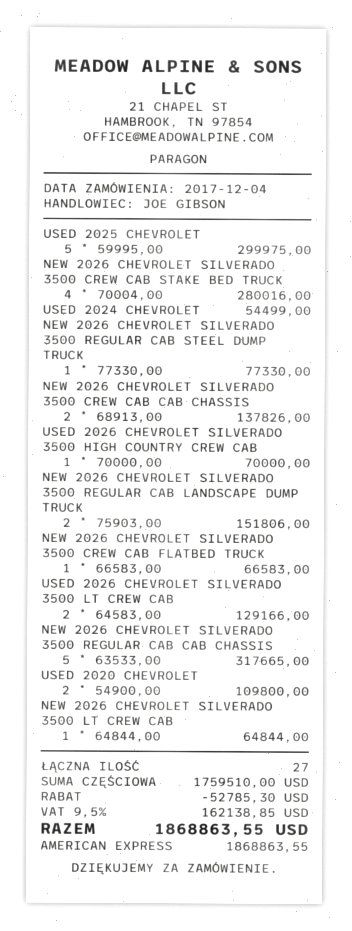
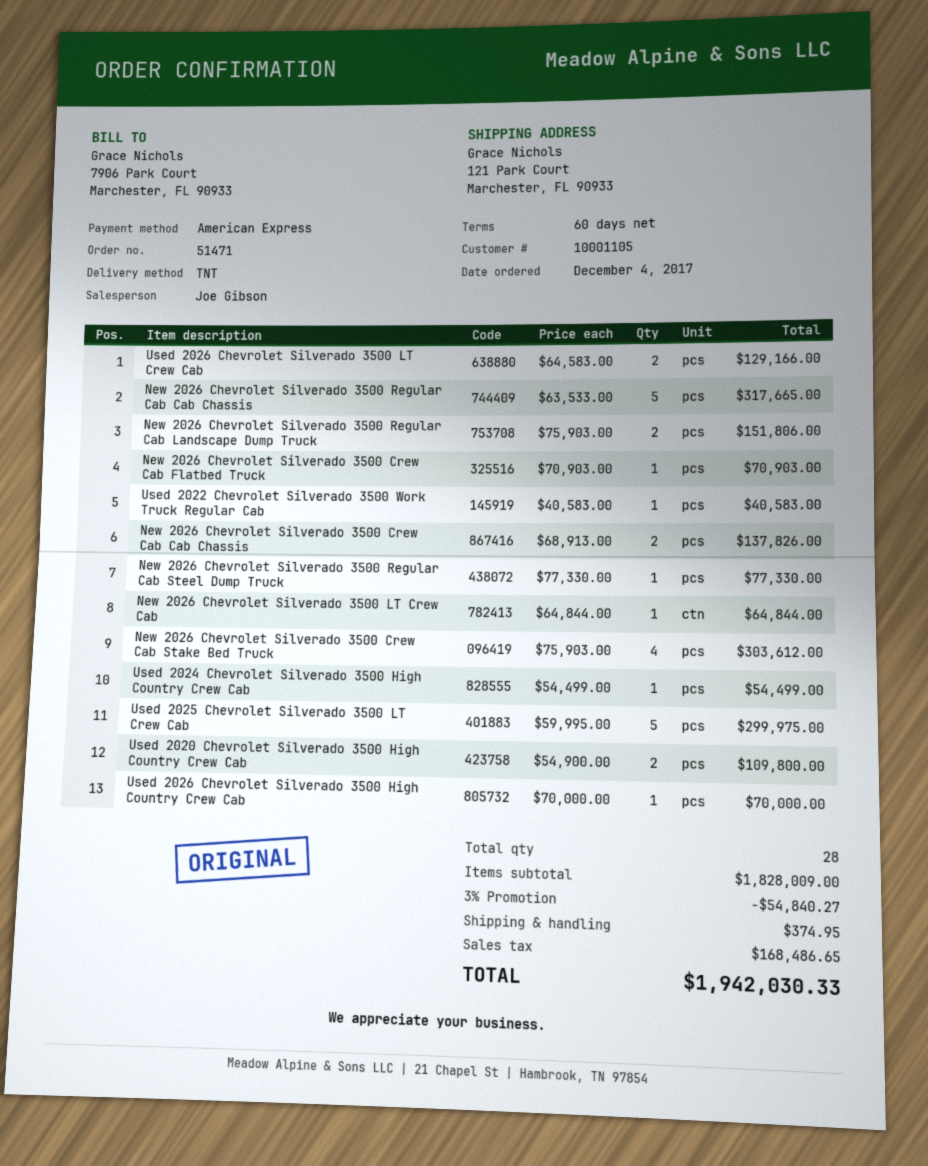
NEW 2026 CHEVROLET SILVERADO 3500 CREW CAB STAKE BED TRUCK: 4 x 70004.00 = 280016.00 -> 4 x 75903.00 = 303612.00
NEW 2026 CHEVROLET SILVERADO 3500 CREW CAB FLATBED TRUCK: 1 x 66583.00 = 66583.00 -> 1 x 70903.00 = 70903.00
Used 2022 Chevrolet Silverado 3500 Work Truck Regular Cab: none -> 1 x 40583.00 = 40583.00
total quantity: 27 -> 28
subtotal: 1759510.00 -> 1828009.00
discount: 52785.30 -> 54840.27
shipping: none -> 374.95
tax: 162138.85 -> 168486.65
total: 1868863.55 -> 1942030.33

